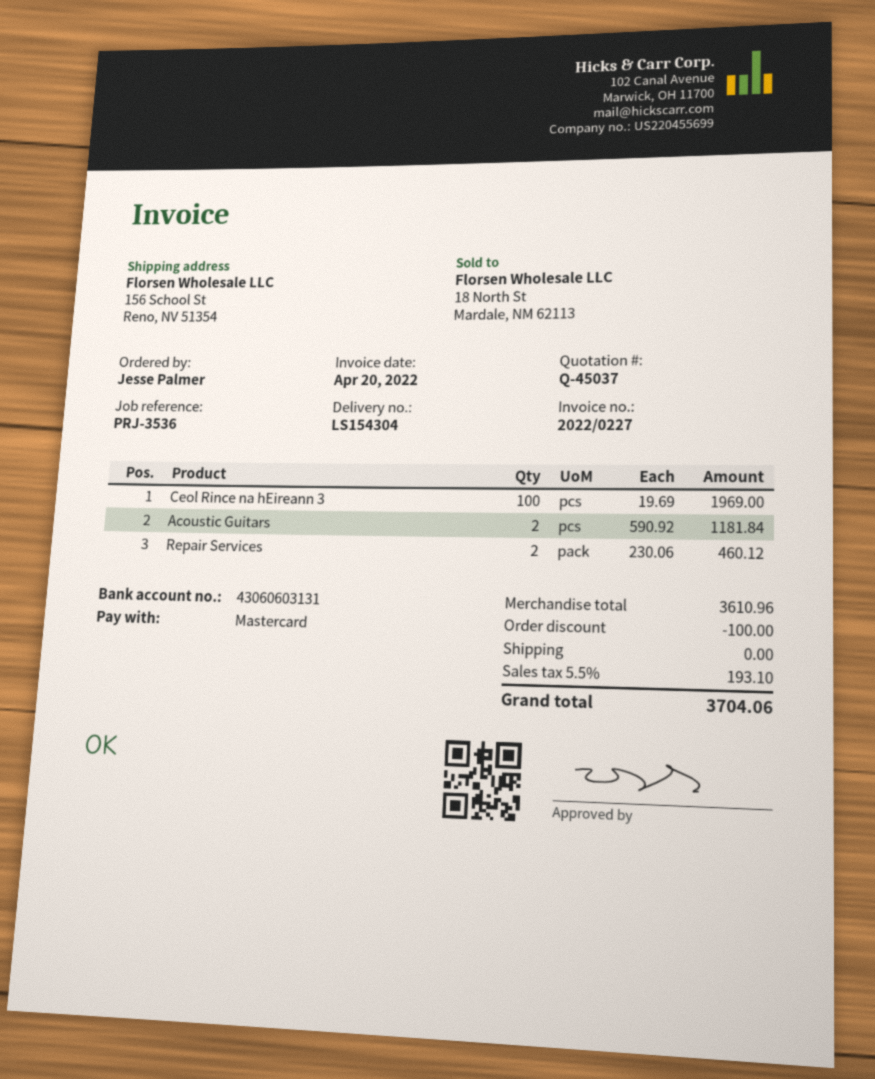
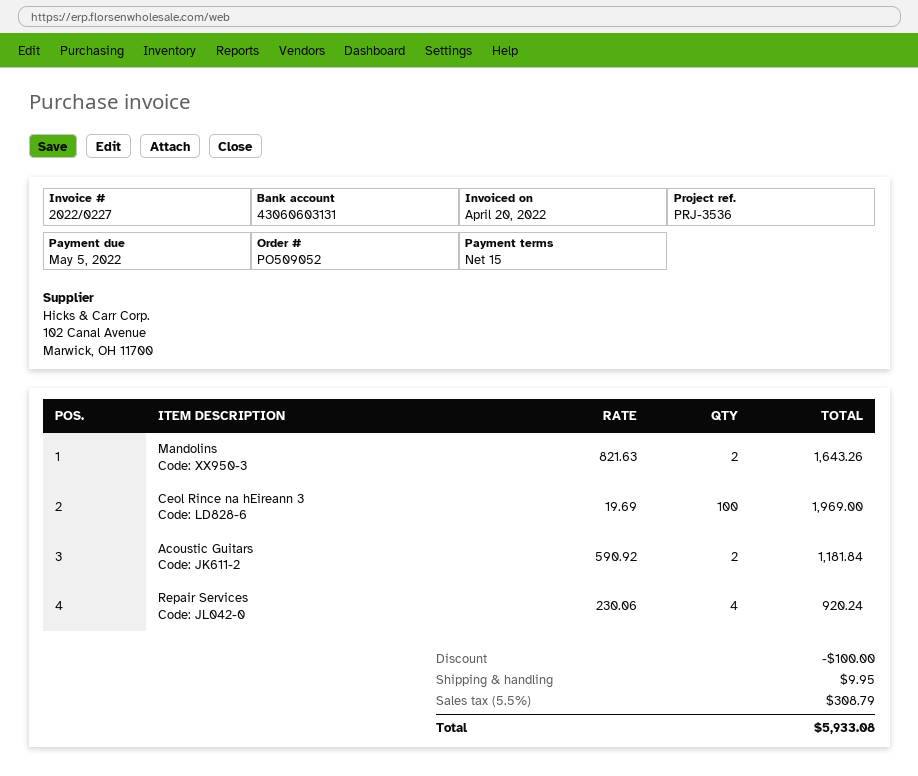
Repair Services: 2 x 230.06 = 460.12 -> 4 x 230.06 = 920.24
Mandolins: none -> 2 x 821.63 = 1643.26
shipping: 0.00 -> 9.95
tax: 5.5% = 193.10 -> 5.5% = 308.79
total: 3704.06 -> 5933.08

